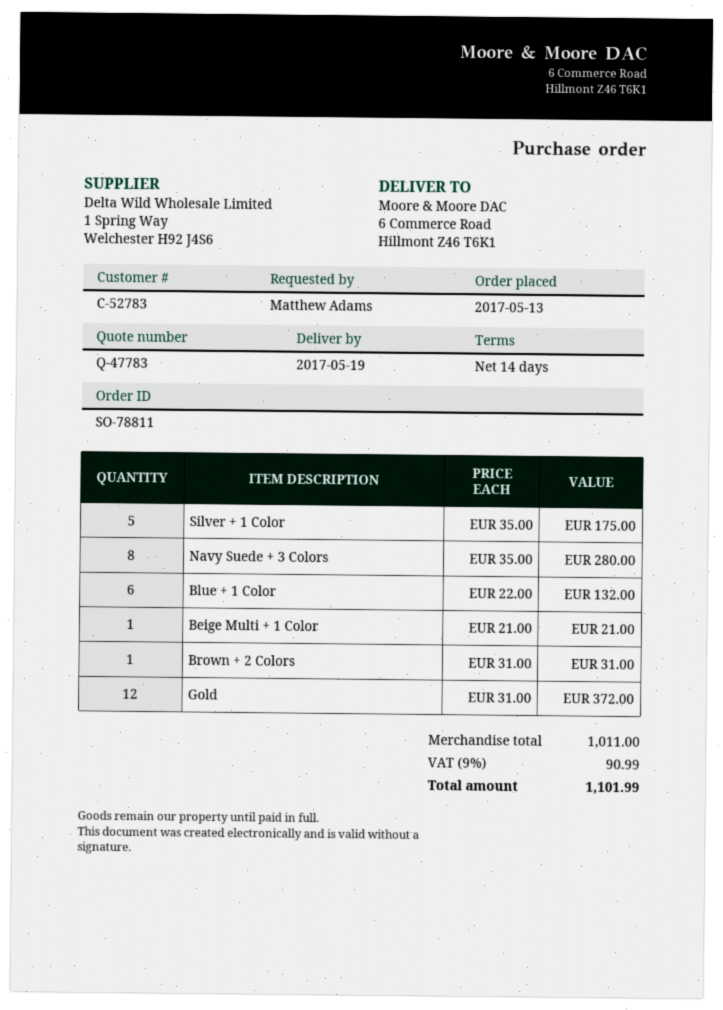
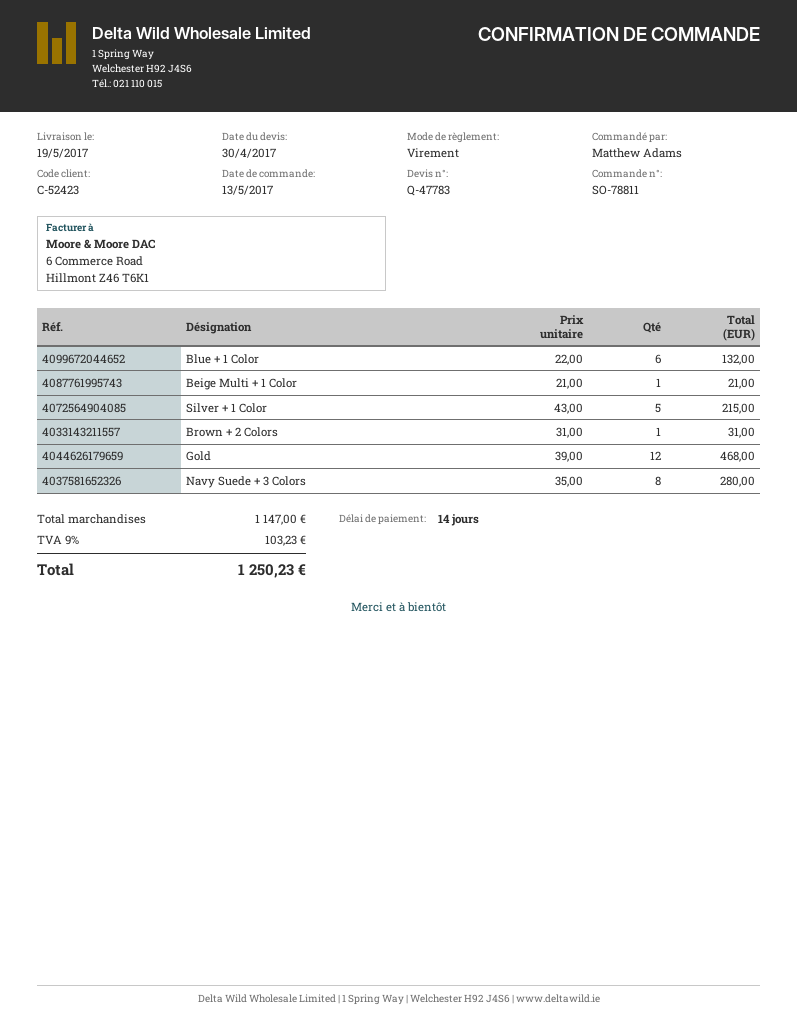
customer number: C-52783 -> C-52423
Silver + 1 Color: 5 x 35.00 = 175.00 -> 5 x 43.00 = 215.00
Gold: 12 x 31.00 = 372.00 -> 12 x 39.00 = 468.00
subtotal: 1011.00 -> 1147.00
tax: 9% = 90.99 -> 9% = 103.23
total: 1101.99 -> 1250.23

